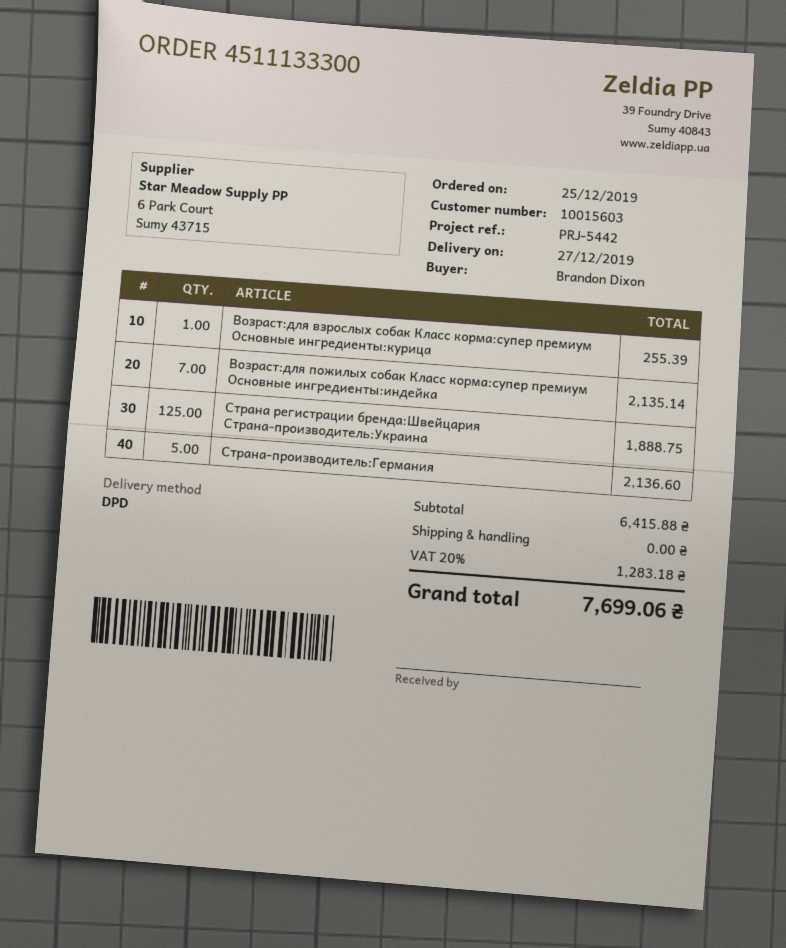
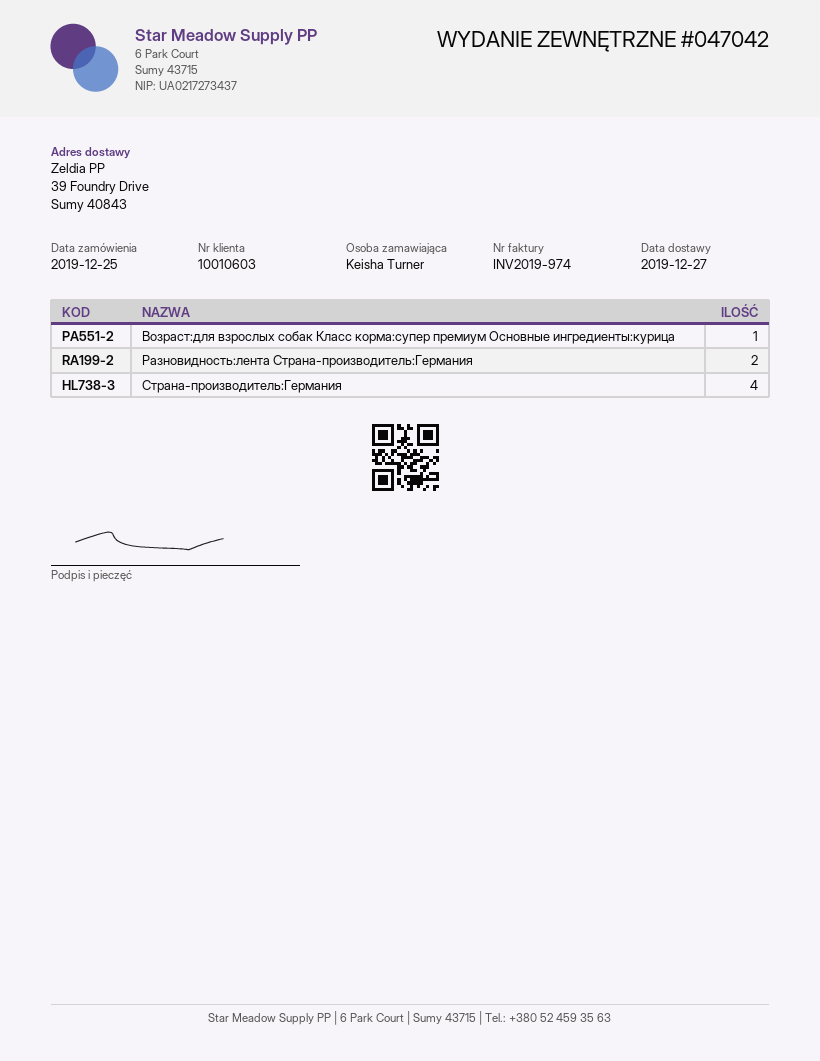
customer number: 10015603 -> 10010603
ordered by: Brandon Dixon -> Keisha Turner
Возраст:для пожилых собак Класс корма:супер премиум Основные ингредиенты:индейка: 7 -> none
Страна регистрации бренда:Швейцария Страна-производитель:Украина: 125 -> none
Страна-производитель:Германия: 5 -> 4
Разновидность:лента Страна-производитель:Германия: none -> 2

